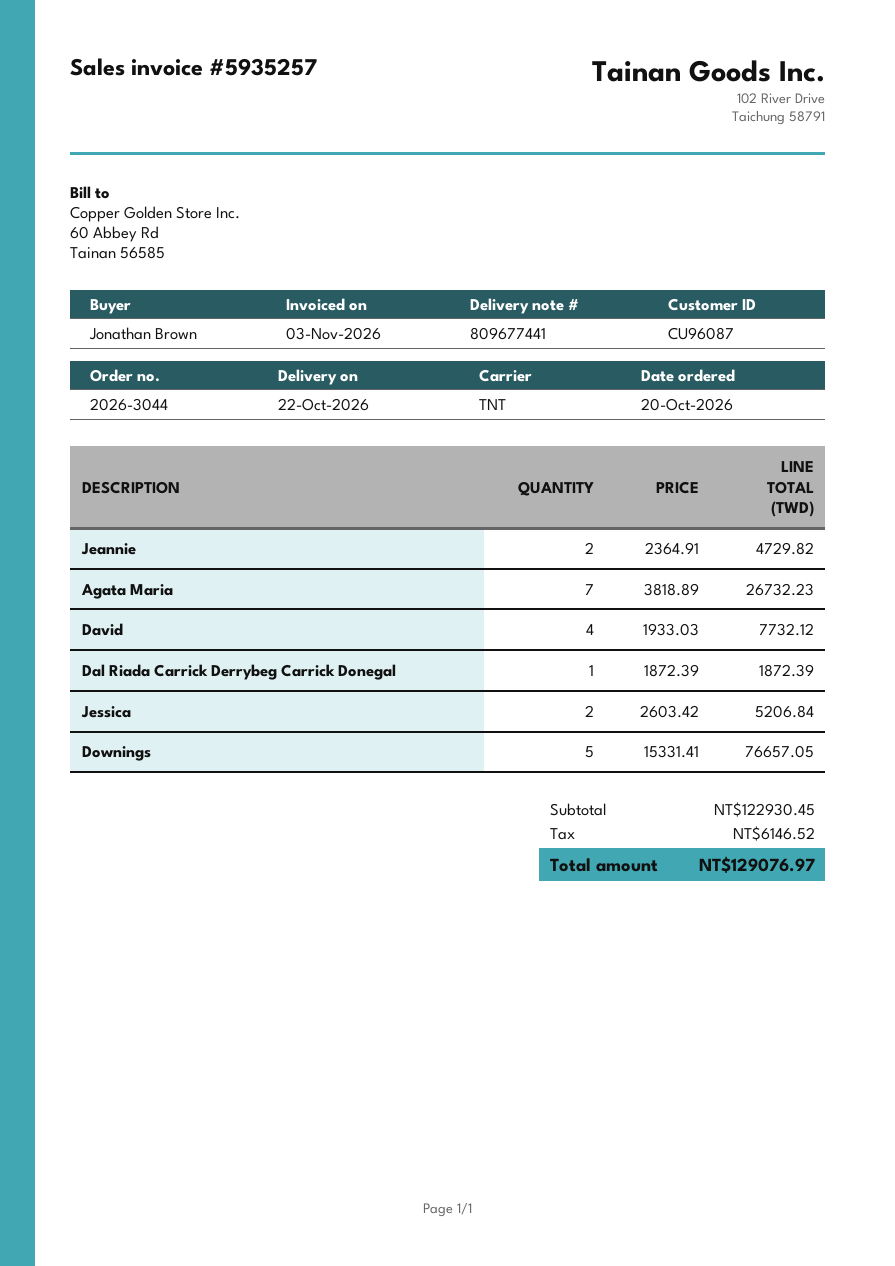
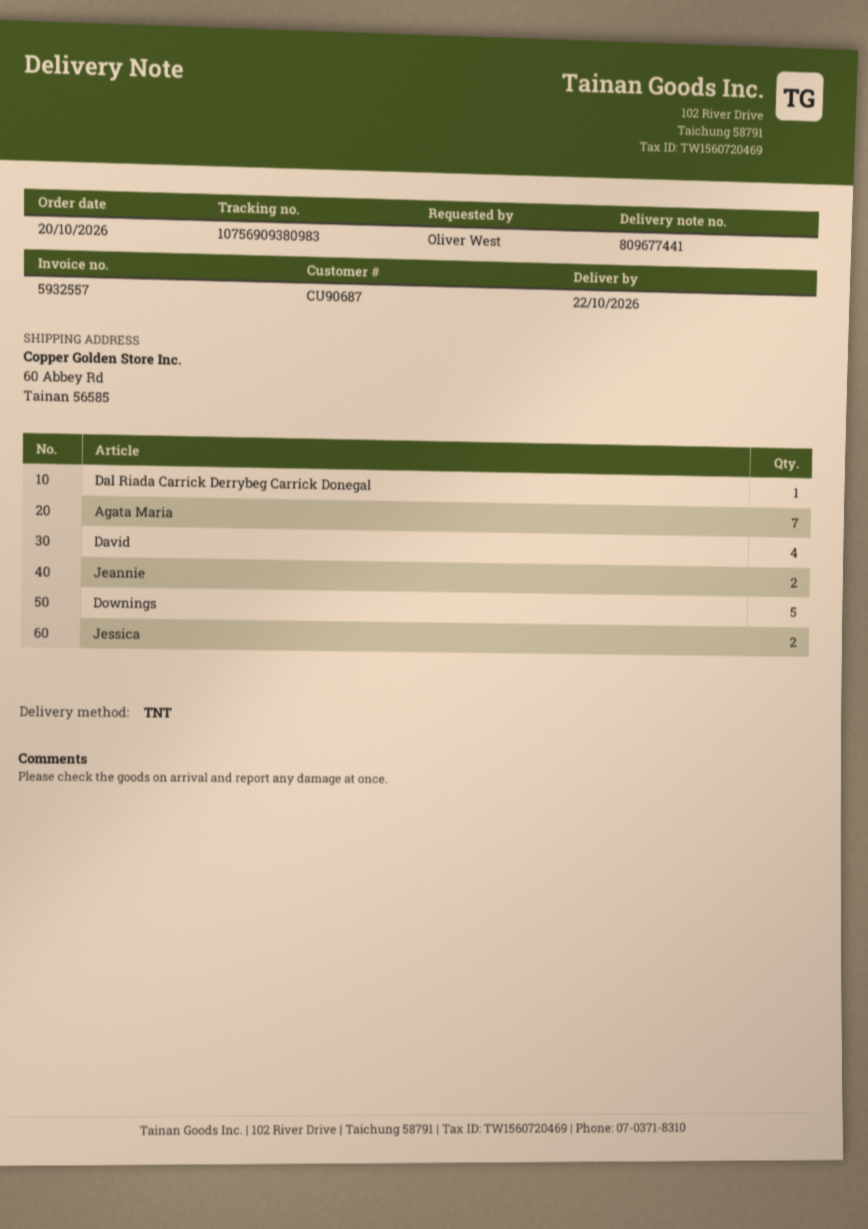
invoice number: 5935257 -> 5932557
customer number: CU96087 -> CU90687
ordered by: Jonathan Brown -> Oliver West

